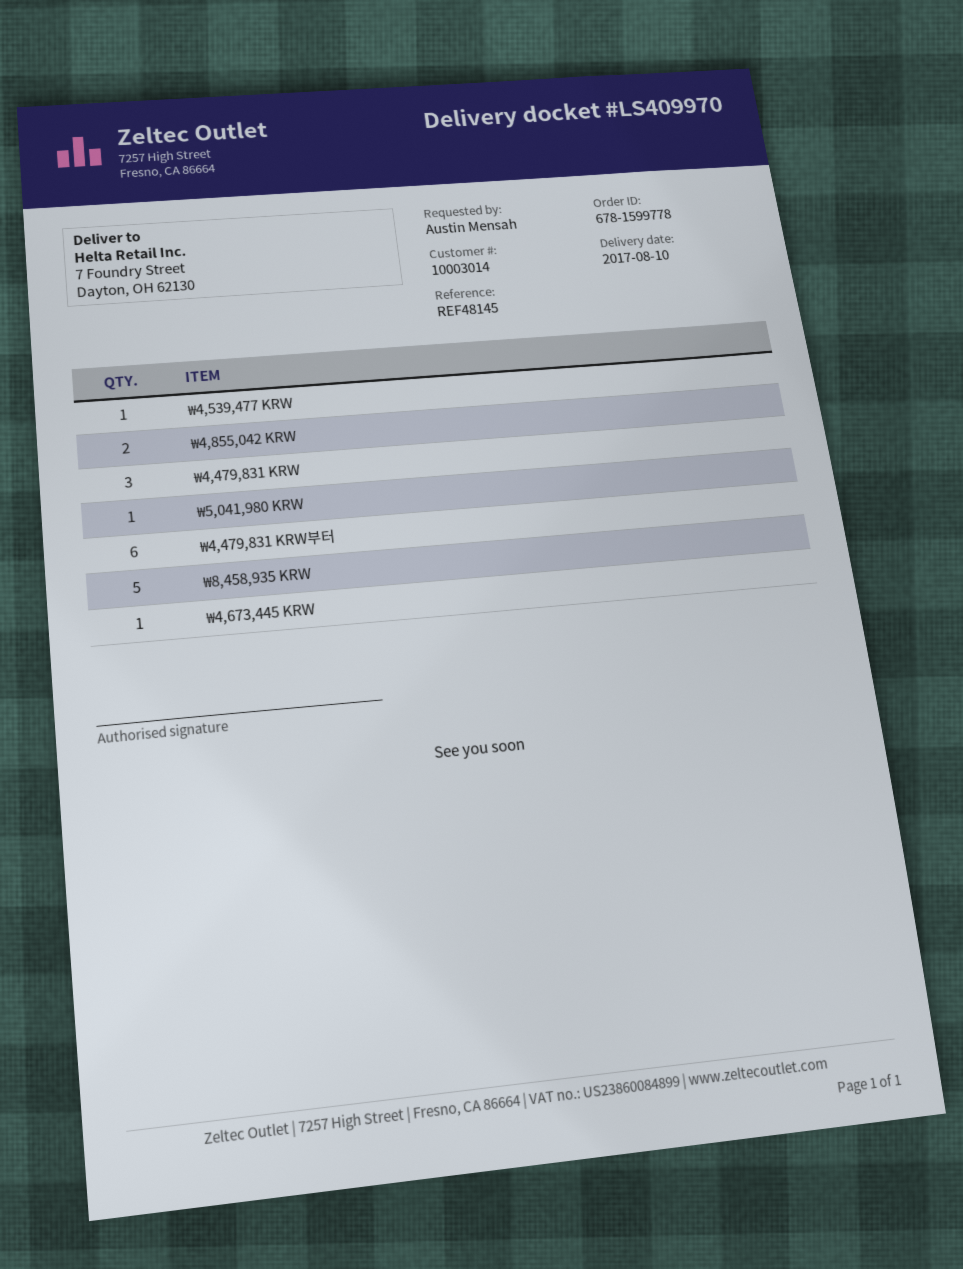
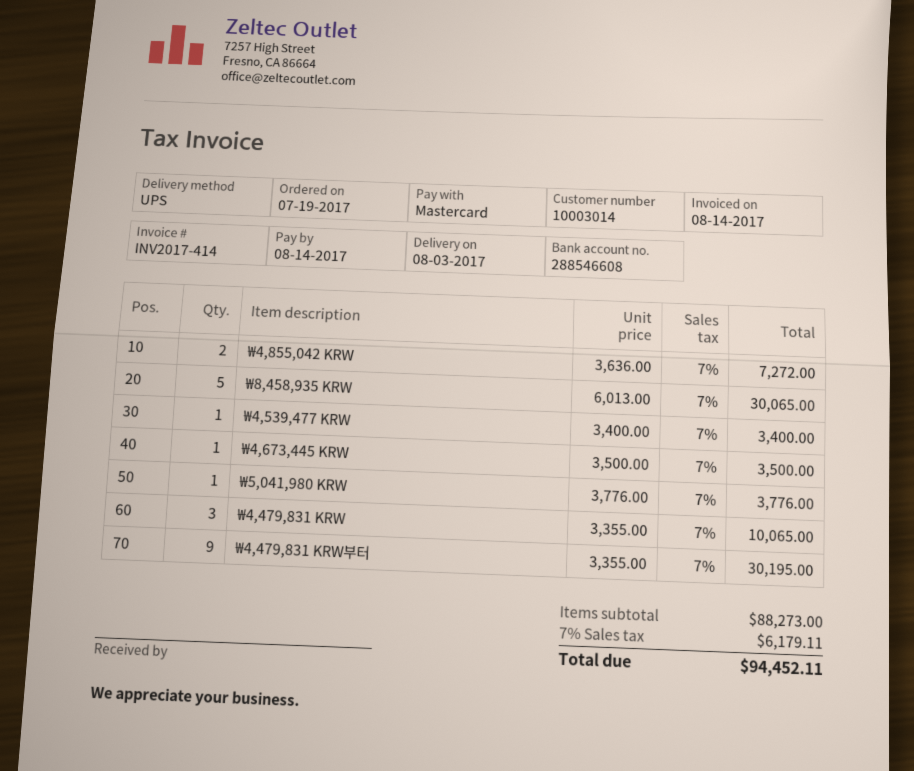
delivery date: 2017-08-10 -> 2017-08-03
₩4,479,831 KRW부터: 6 -> 9

